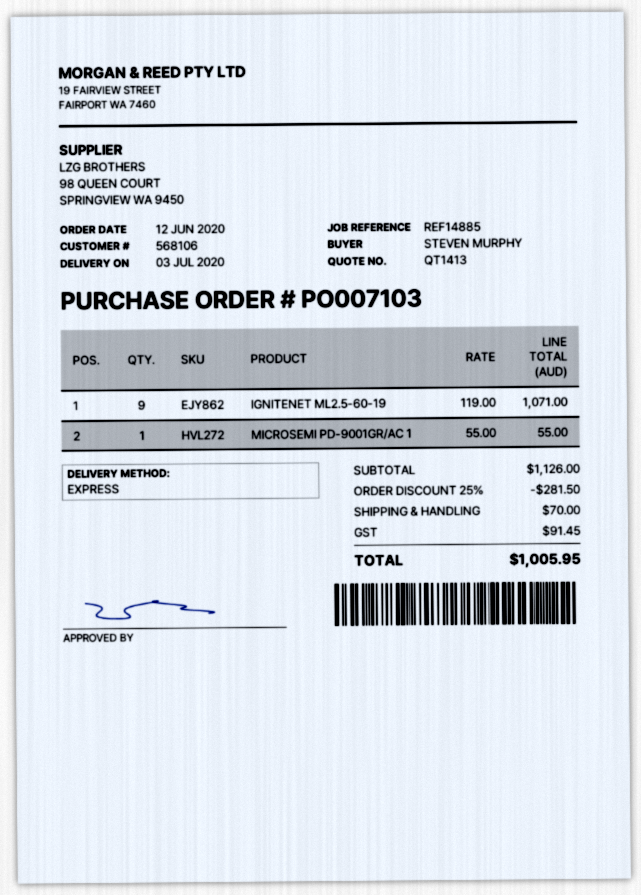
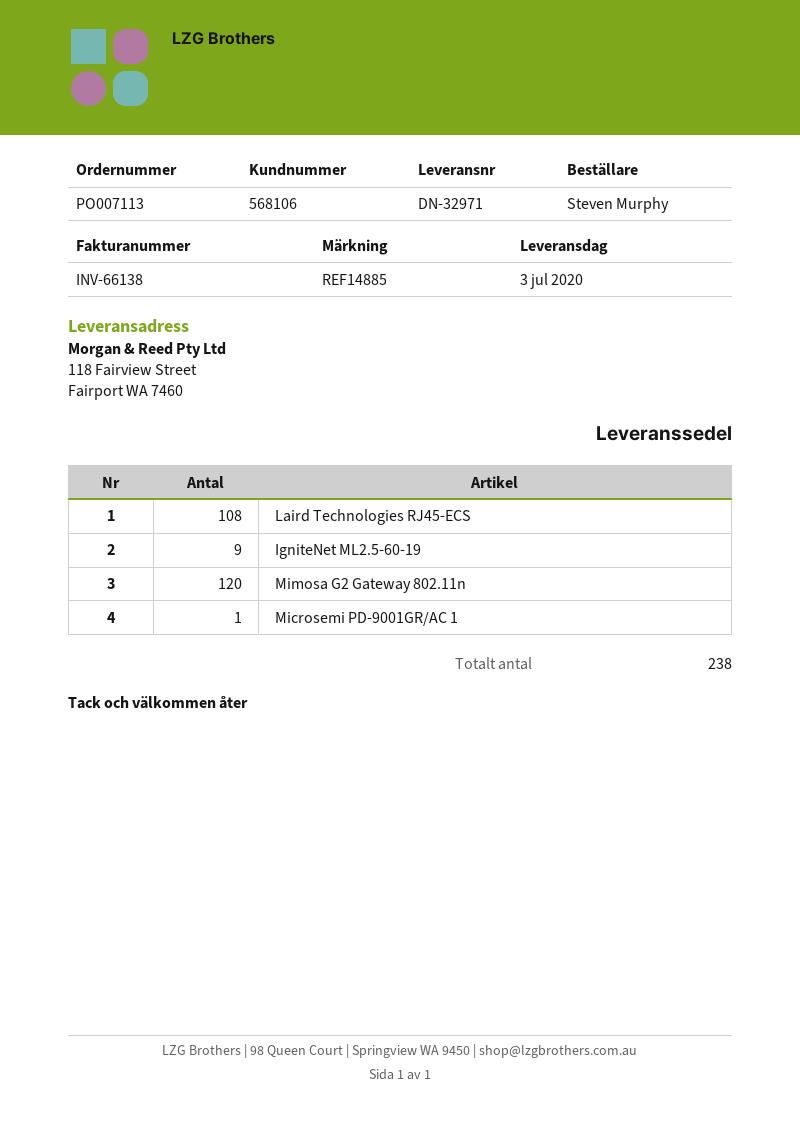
order number: PO007103 -> PO007113
Laird Technologies RJ45-ECS: none -> 108
Mimosa G2 Gateway 802.11n: none -> 120

